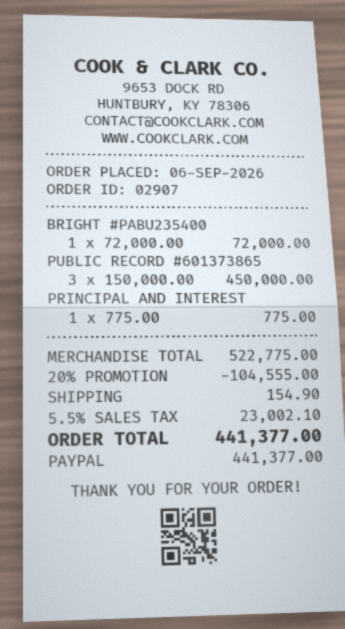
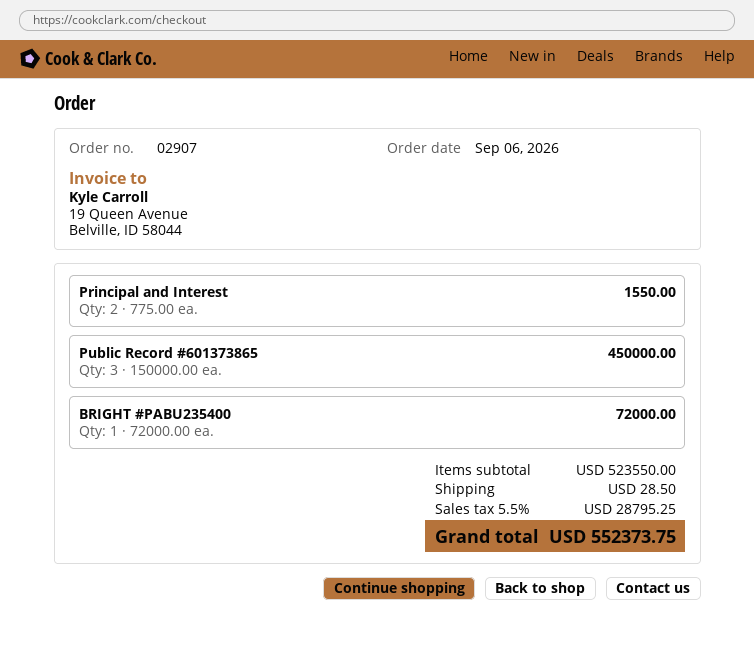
PRINCIPAL AND INTEREST: 1 x 775.00 = 775.00 -> 2 x 775.00 = 1550.00
subtotal: 522775.00 -> 523550.00
discount: 20% = 104555.00 -> none
shipping: 154.90 -> 28.50
tax: 5.5% = 23002.10 -> 5.5% = 28795.25
total: 441377.00 -> 552373.75

